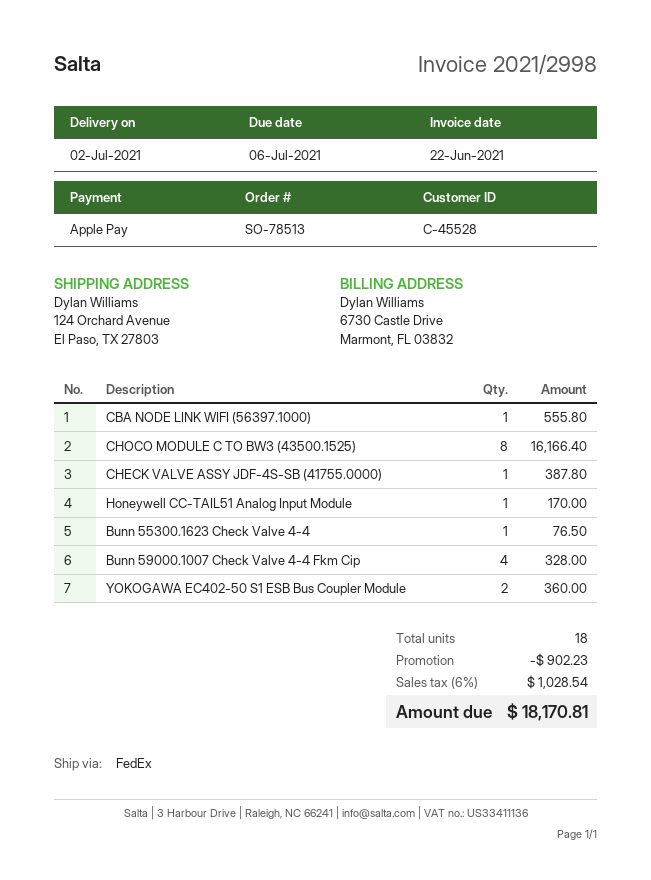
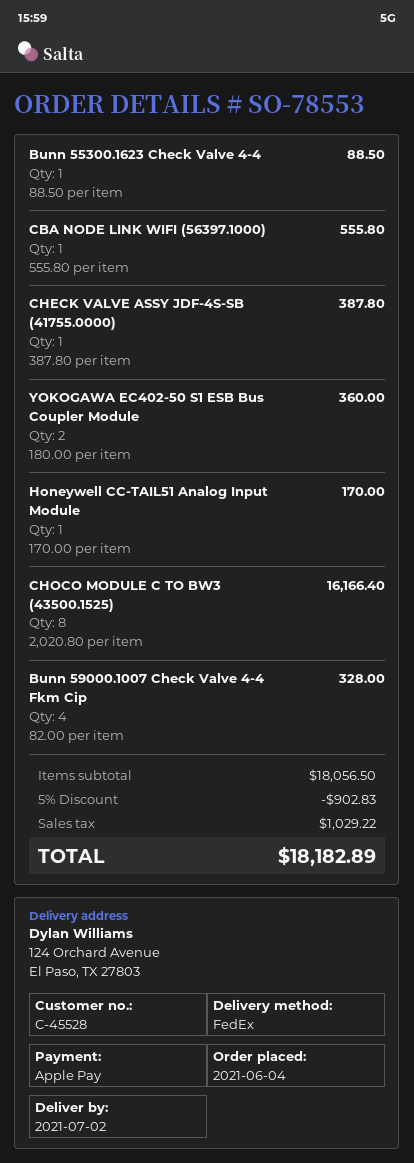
order number: SO-78513 -> SO-78553
Bunn 55300.1623 Check Valve 4-4: 1 for 76.50 -> 1 for 88.50
discount: 902.23 -> 902.83
tax: 1028.54 -> 1029.22
total: 18170.81 -> 18182.89

